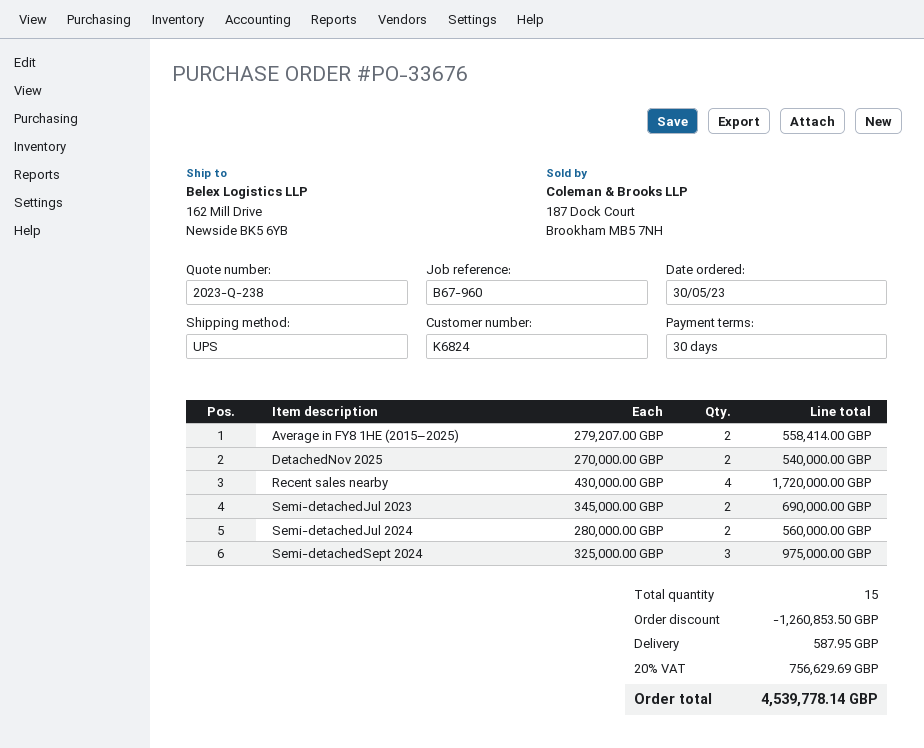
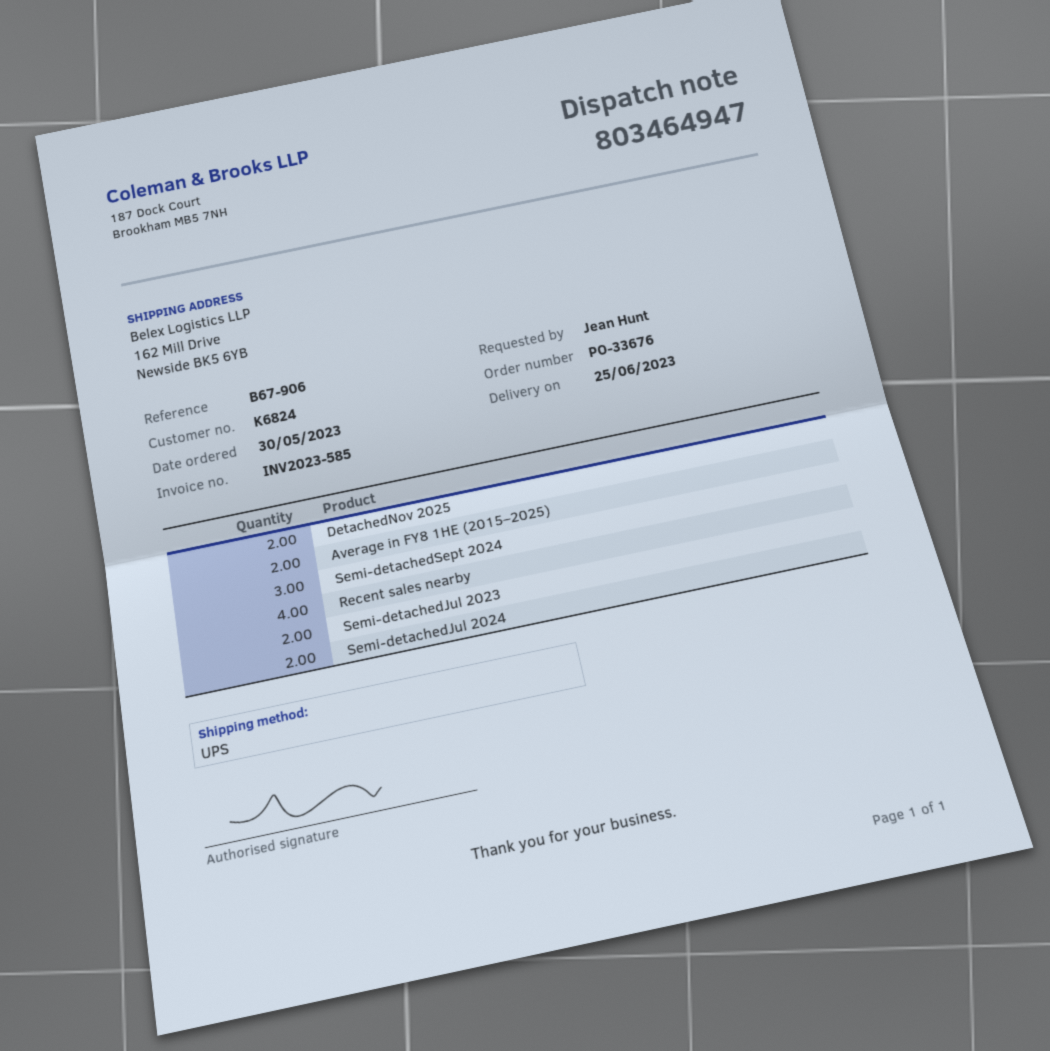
reference: B67-960 -> B67-906

